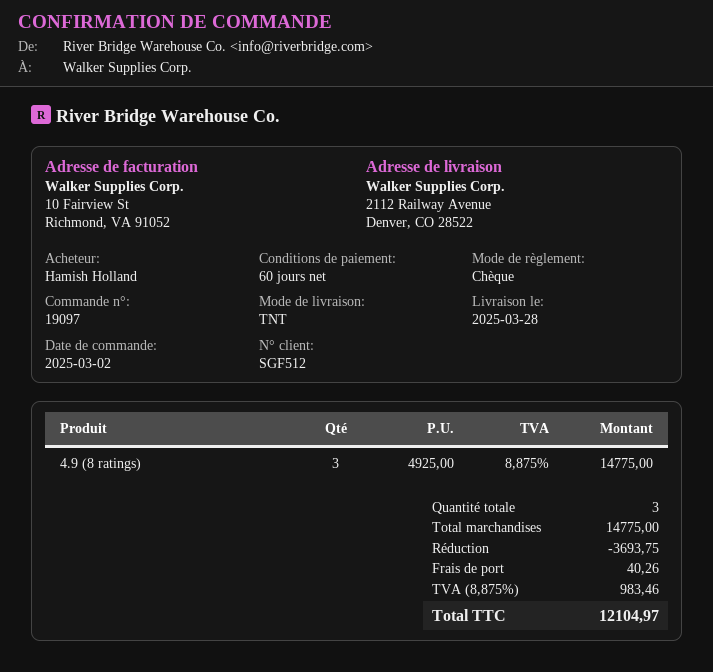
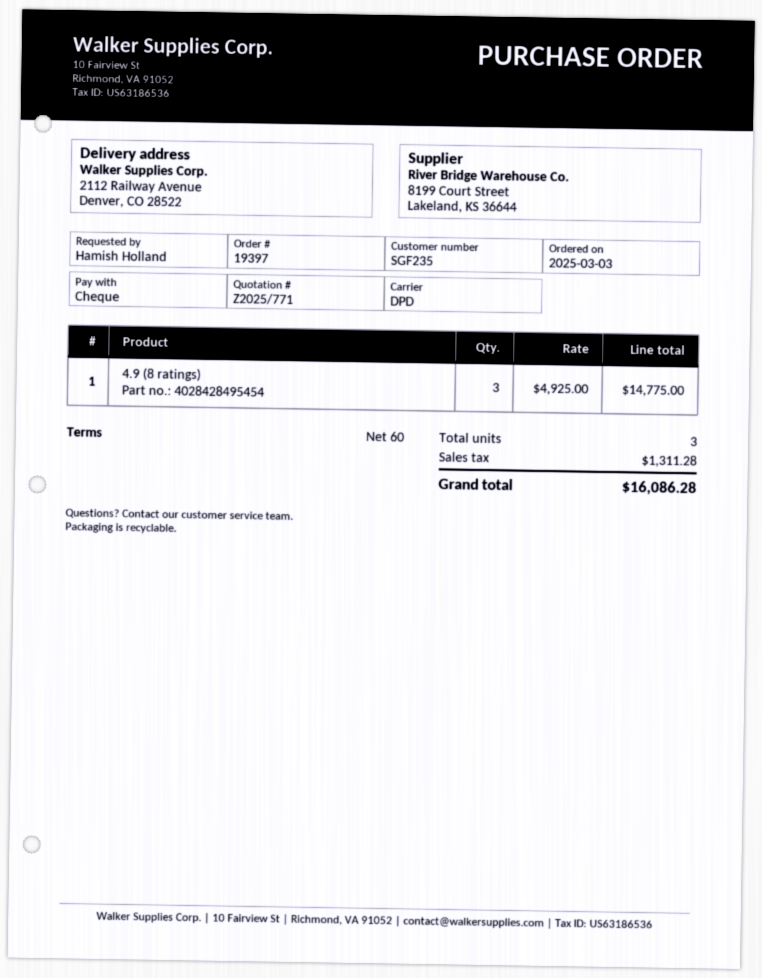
order number: 19097 -> 19397
order date: 2025-03-02 -> 2025-03-03
customer number: SGF512 -> SGF235
shipping method: TNT -> DPD
discount: 3693.75 -> none
shipping: 40.26 -> none
tax: 983.46 -> 1311.28
total: 12104.97 -> 16086.28

